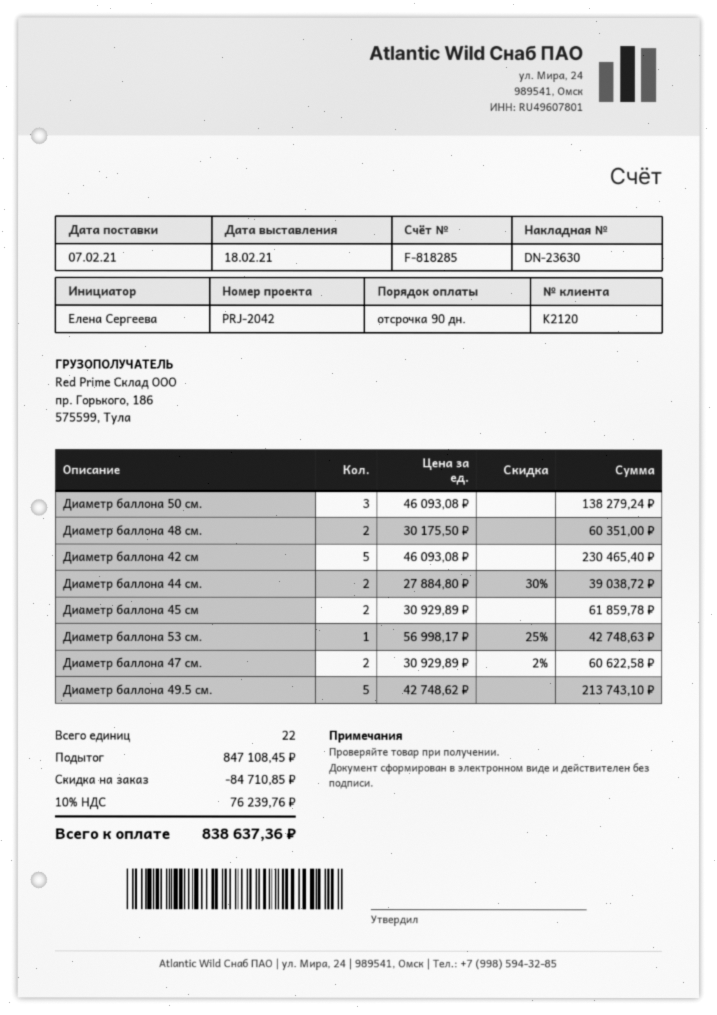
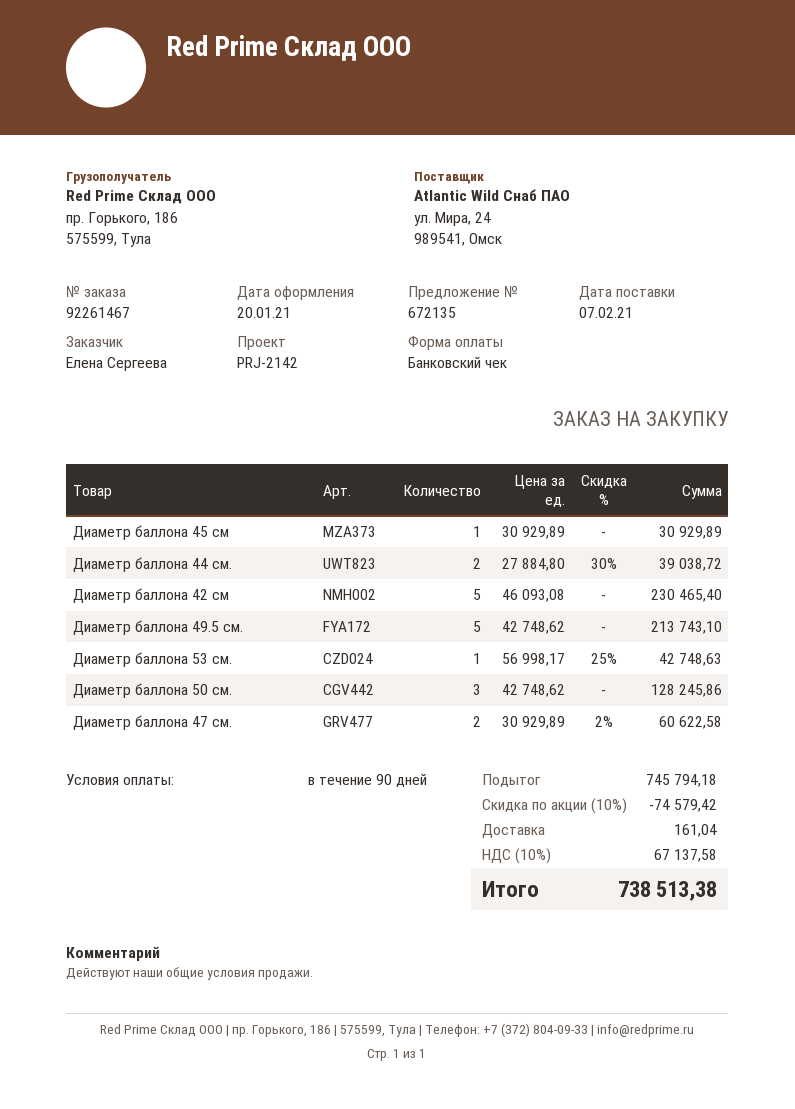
reference: PRJ-2042 -> PRJ-2142
Диаметр баллона 50 см.: 3 x 46093.08 = 138279.24 -> 3 x 42748.62 = 128245.86
Диаметр баллона 48 см.: 2 x 30175.50 = 60351.00 -> none
Диаметр баллона 45 см: 2 x 30929.89 = 61859.78 -> 1 x 30929.89 = 30929.89
subtotal: 847108.45 -> 745794.18
discount: 84710.85 -> 74579.42
shipping: none -> 161.04
tax: 10% = 76239.76 -> 10% = 67137.58
total: 838637.36 -> 738513.38

